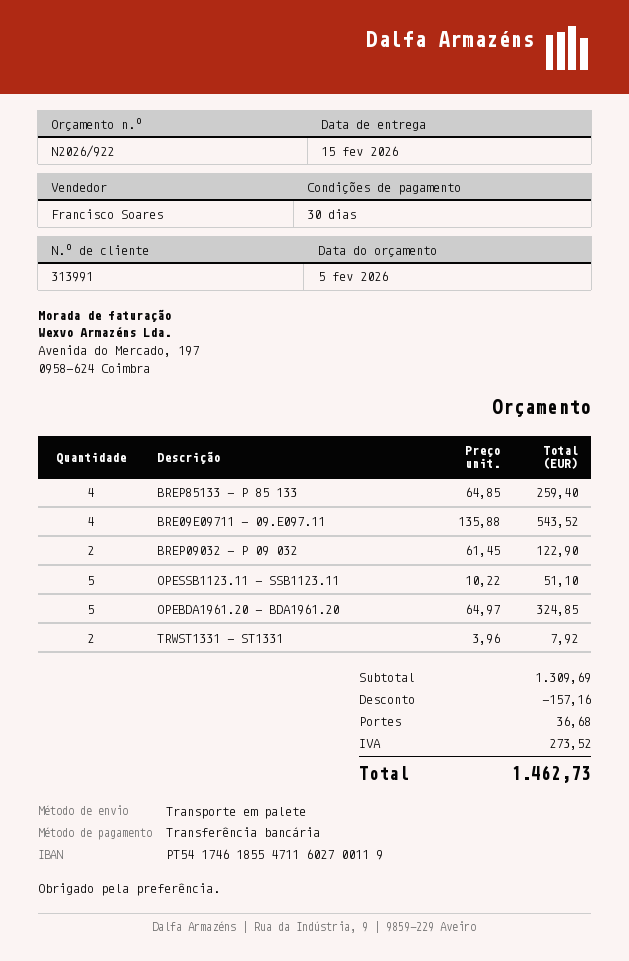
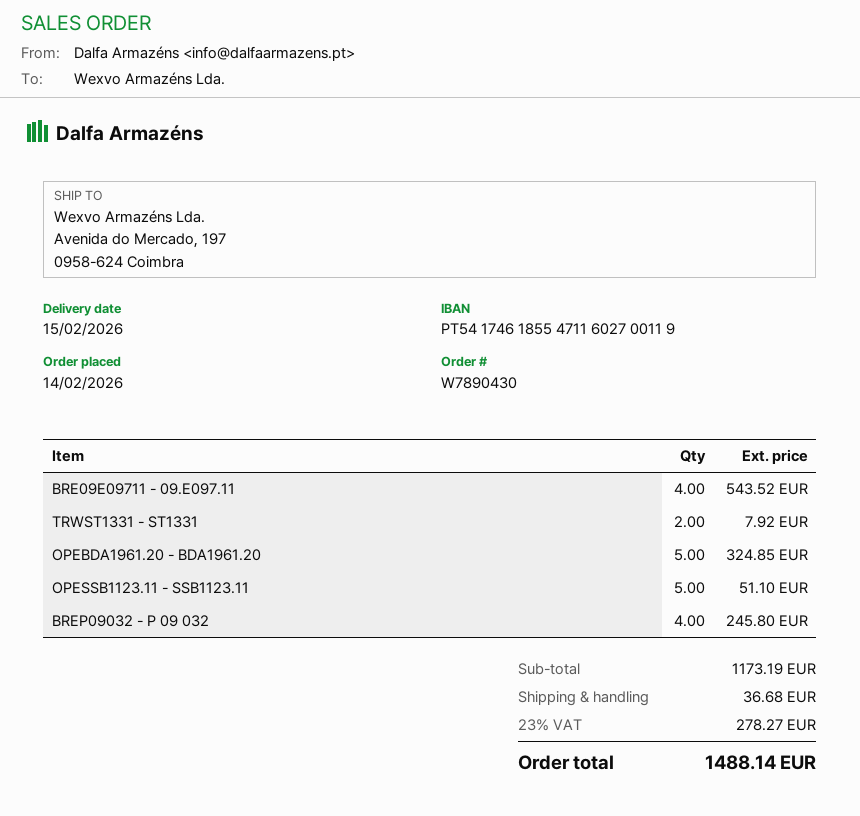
BREP85133 - P 85 133: 4 for 259.40 -> none
BREP09032 - P 09 032: 2 for 122.90 -> 4 for 245.80
subtotal: 1309.69 -> 1173.19
discount: 157.16 -> none
tax: 273.52 -> 278.27
total: 1462.73 -> 1488.14

